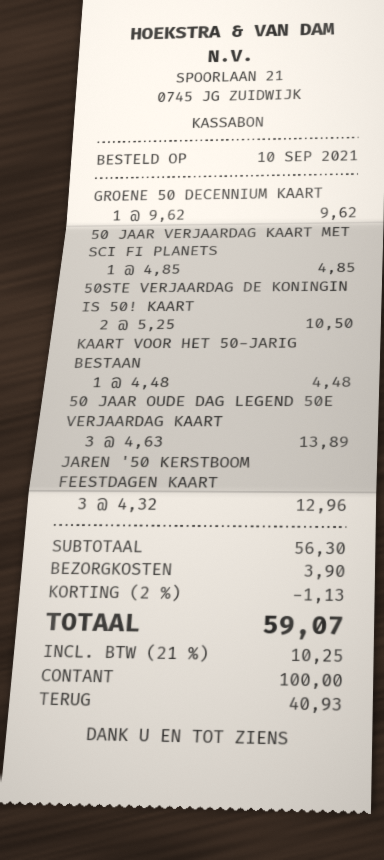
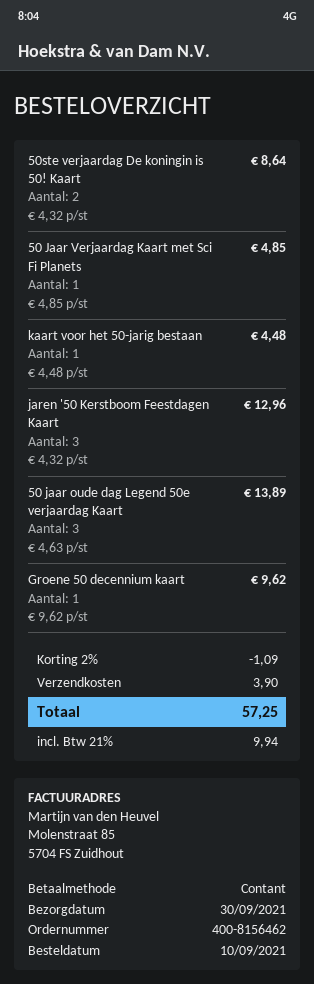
50STE VERJAARDAG DE KONINGIN IS 50! KAART: 2 x 5.25 = 10.50 -> 2 x 4.32 = 8.64
discount: 2% = 1.13 -> 2% = 1.09
tax: 21% = 10.25 -> 21% = 9.94
total: 59.07 -> 57.25

